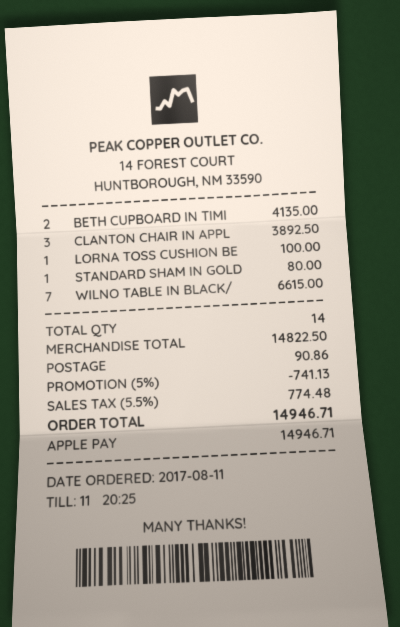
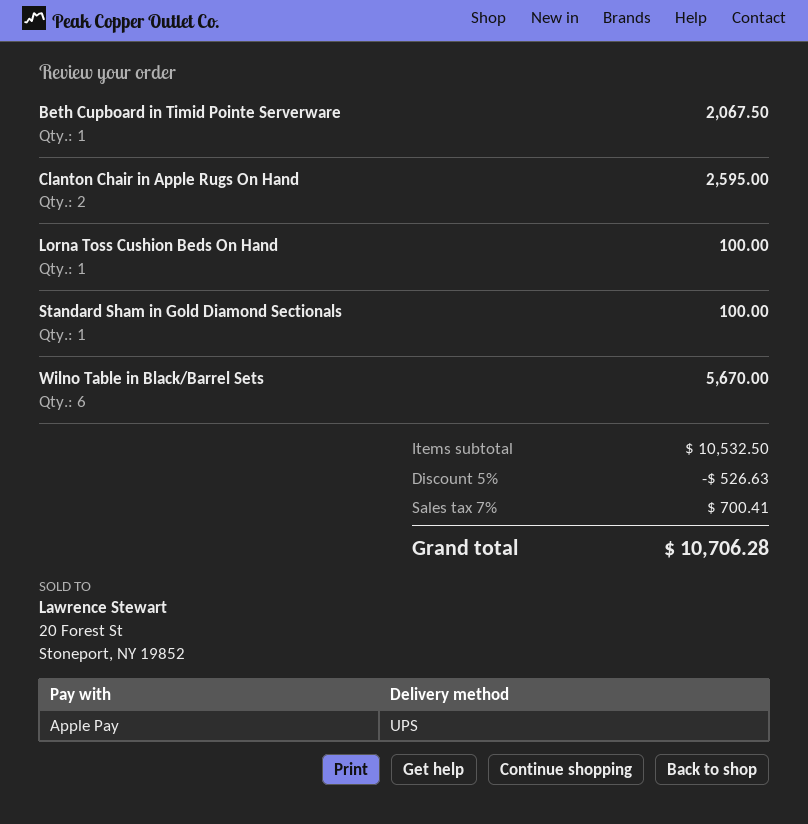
BETH CUPBOARD IN TIMI: 2 for 4135.00 -> 1 for 2067.50
CLANTON CHAIR IN APPL: 3 for 3892.50 -> 2 for 2595.00
STANDARD SHAM IN GOLD: 1 for 80.00 -> 1 for 100.00
WILNO TABLE IN BLACK/: 7 for 6615.00 -> 6 for 5670.00
subtotal: 14822.50 -> 10532.50
discount: 5% = 741.13 -> 5% = 526.63
shipping: 90.86 -> none
tax: 5.5% = 774.48 -> 7% = 700.41
total: 14946.71 -> 10706.28

